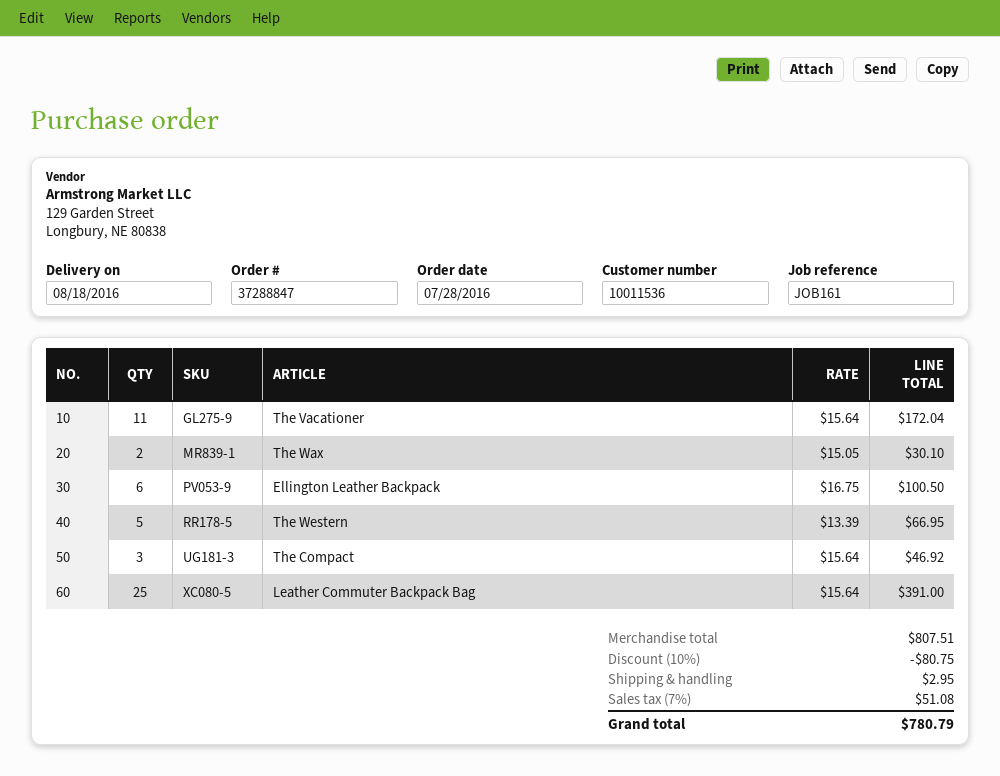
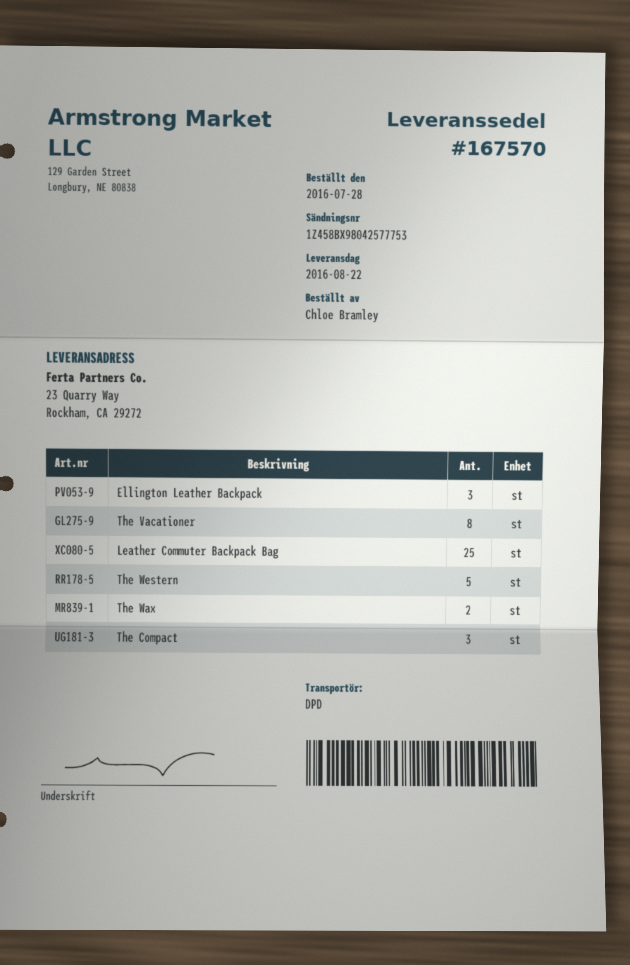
delivery date: 2016-08-18 -> 2016-08-22
The Vacationer: 11 -> 8
Ellington Leather Backpack: 6 -> 3

